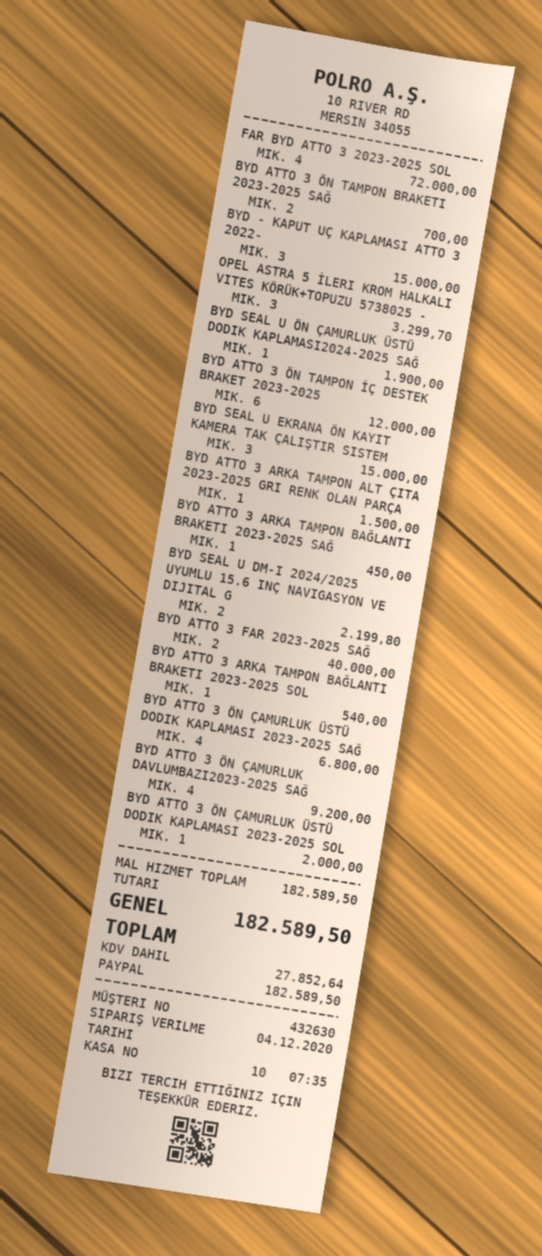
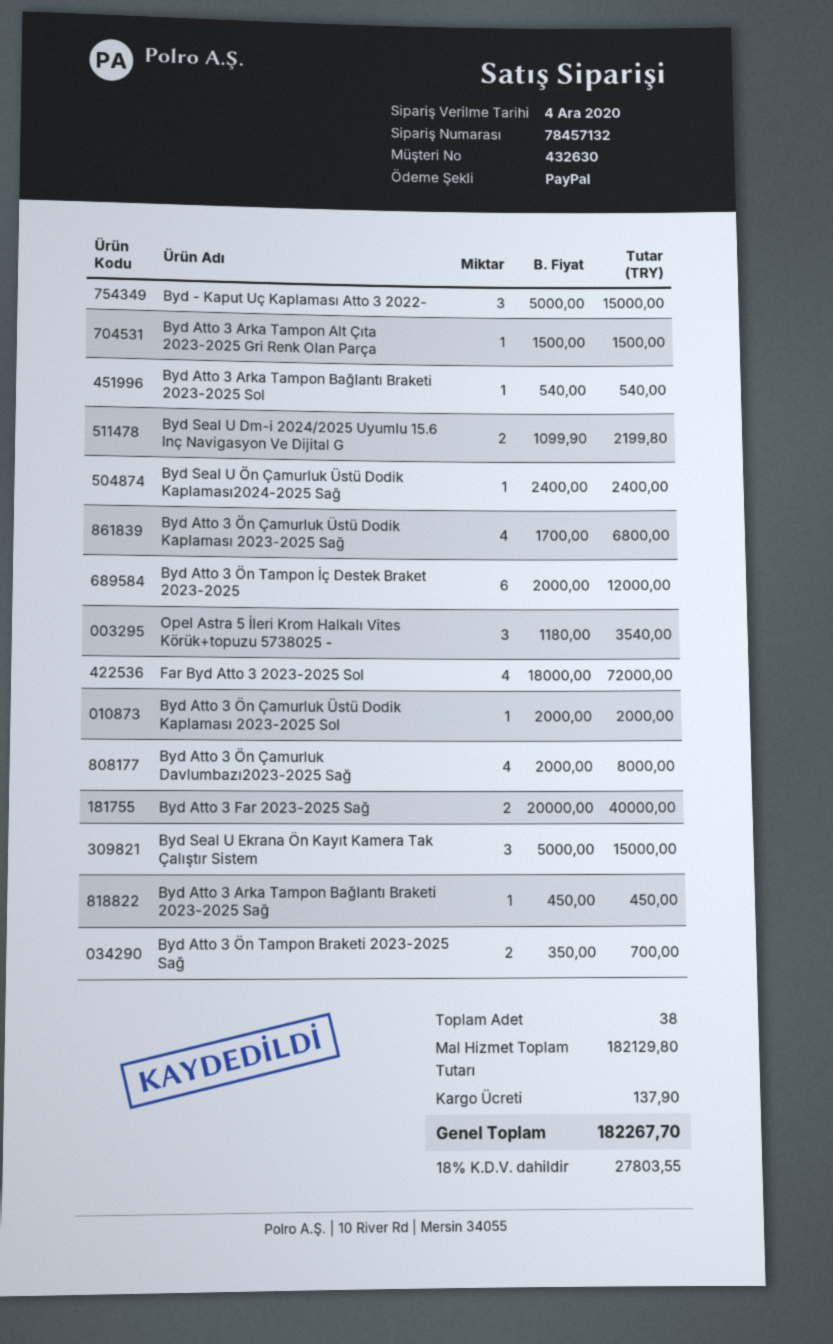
OPEL ASTRA 5 İLERI KROM HALKALI VITES KÖRÜK+TOPUZU 5738025 -: 3 for 3299.70 -> 3 for 3540.00
BYD SEAL U ÖN ÇAMURLUK ÜSTÜ DODIK KAPLAMASI2024-2025 SAĞ: 1 for 1900.00 -> 1 for 2400.00
BYD ATTO 3 ÖN ÇAMURLUK DAVLUMBAZI2023-2025 SAĞ: 4 for 9200.00 -> 4 for 8000.00
subtotal: 182589.50 -> 182129.80
shipping: none -> 137.90
tax: 27852.64 -> 27803.55
total: 182589.50 -> 182267.70

